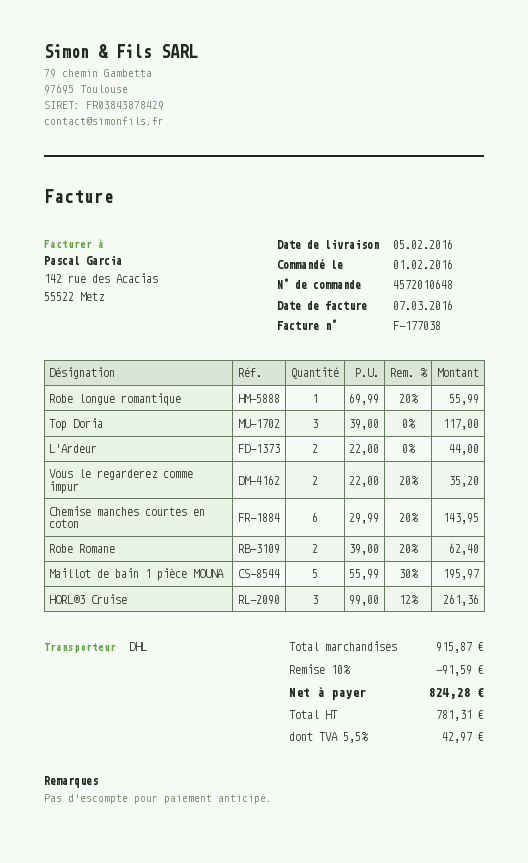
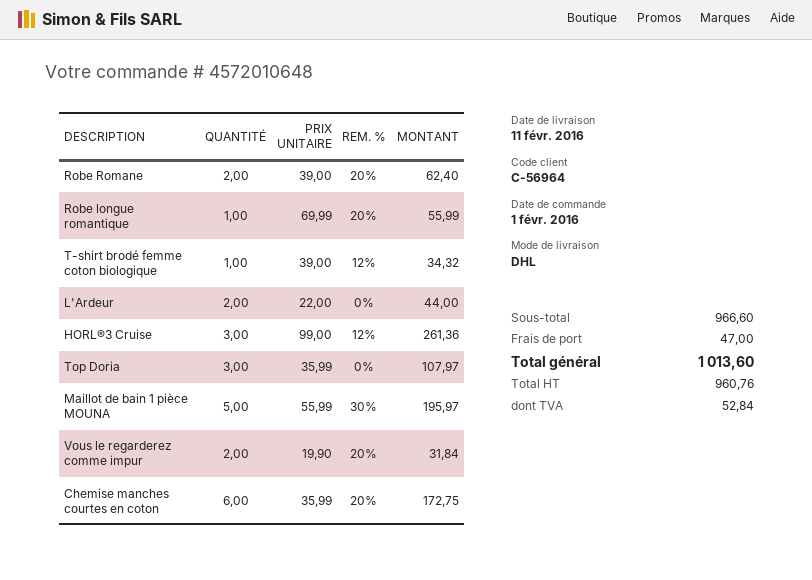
delivery date: 2016-02-05 -> 2016-02-11
Top Doria: 3 x 39.00 = 117.00 -> 3 x 35.99 = 107.97
Vous le regarderez comme impur: 2 x 22.00 - 20% = 35.20 -> 2 x 19.90 - 20% = 31.84
Chemise manches courtes en coton: 6 x 29.99 - 20% = 143.95 -> 6 x 35.99 - 20% = 172.75
T-shirt brodé femme coton biologique: none -> 1 x 39.00 - 12% = 34.32
subtotal: 915.87 -> 966.60
discount: 10% = 91.59 -> none
shipping: none -> 47.00
net: 781.31 -> 960.76
tax: 42.97 -> 52.84
total: 824.28 -> 1013.60

